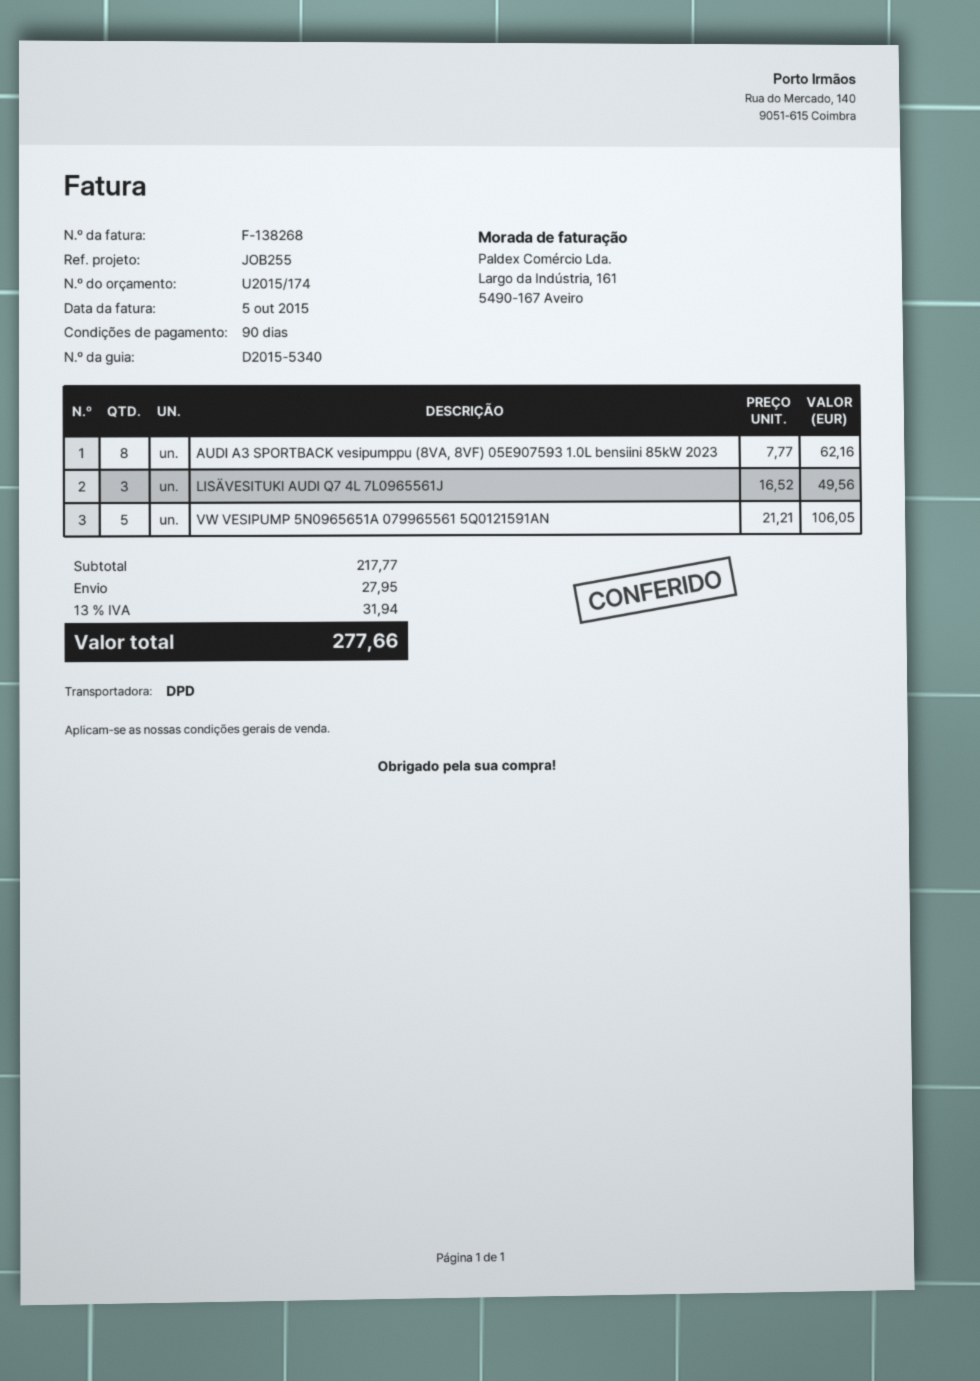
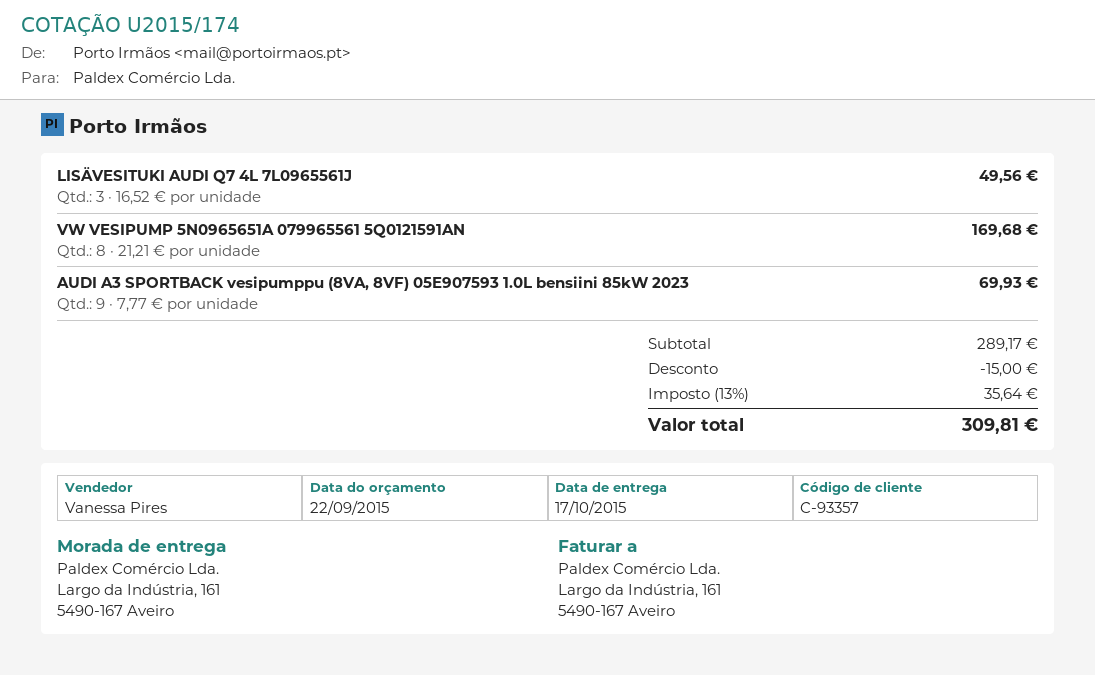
AUDI A3 SPORTBACK vesipumppu (8VA, 8VF) 05E907593 1.0L bensiini 85kW 2023: 8 x 7.77 = 62.16 -> 9 x 7.77 = 69.93
VW VESIPUMP 5N0965651A 079965561 5Q0121591AN: 5 x 21.21 = 106.05 -> 8 x 21.21 = 169.68
subtotal: 217.77 -> 289.17
discount: none -> 15.00
shipping: 27.95 -> none
tax: 13% = 31.94 -> 13% = 35.64
total: 277.66 -> 309.81

